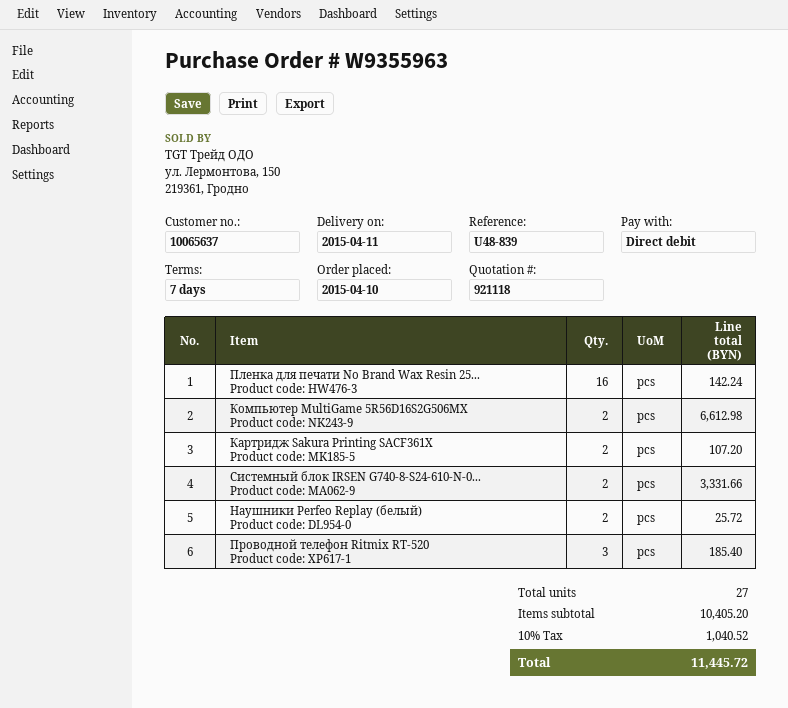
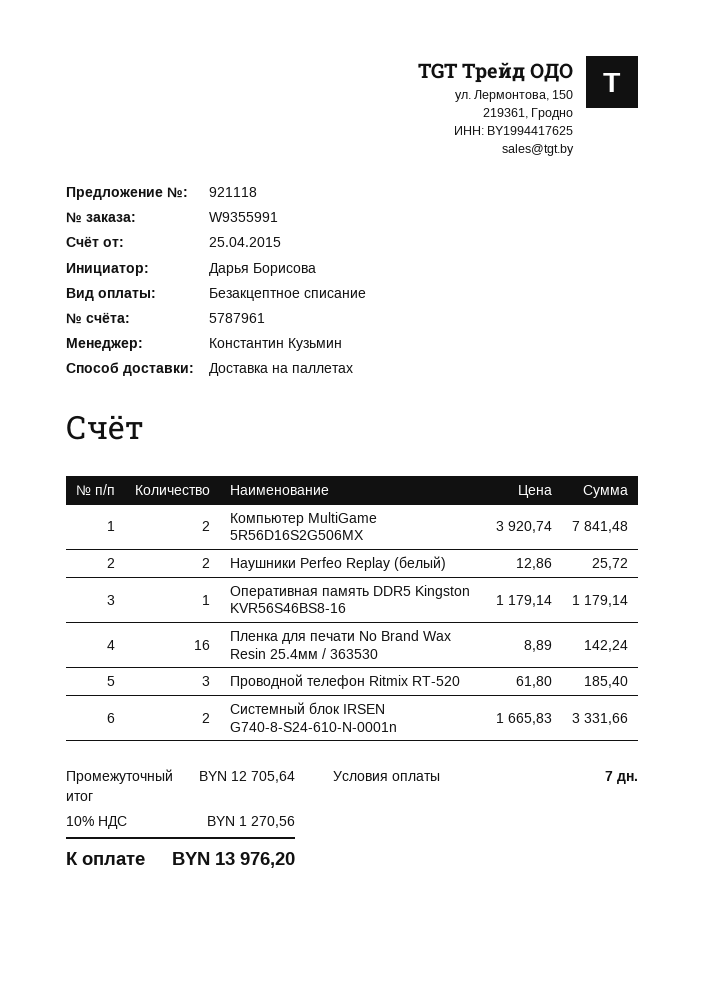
order number: W9355963 -> W9355991
Компьютер MultiGame 5R56D16S2G506MX: 2 for 6612.98 -> 2 for 7841.48
Картридж Sakura Printing SACF361X: 2 for 107.20 -> none
Оперативная память DDR5 Kingston KVR56S46BS8-16: none -> 1 for 1179.14
subtotal: 10405.20 -> 12705.64
tax: 10% = 1040.52 -> 10% = 1270.56
total: 11445.72 -> 13976.20

